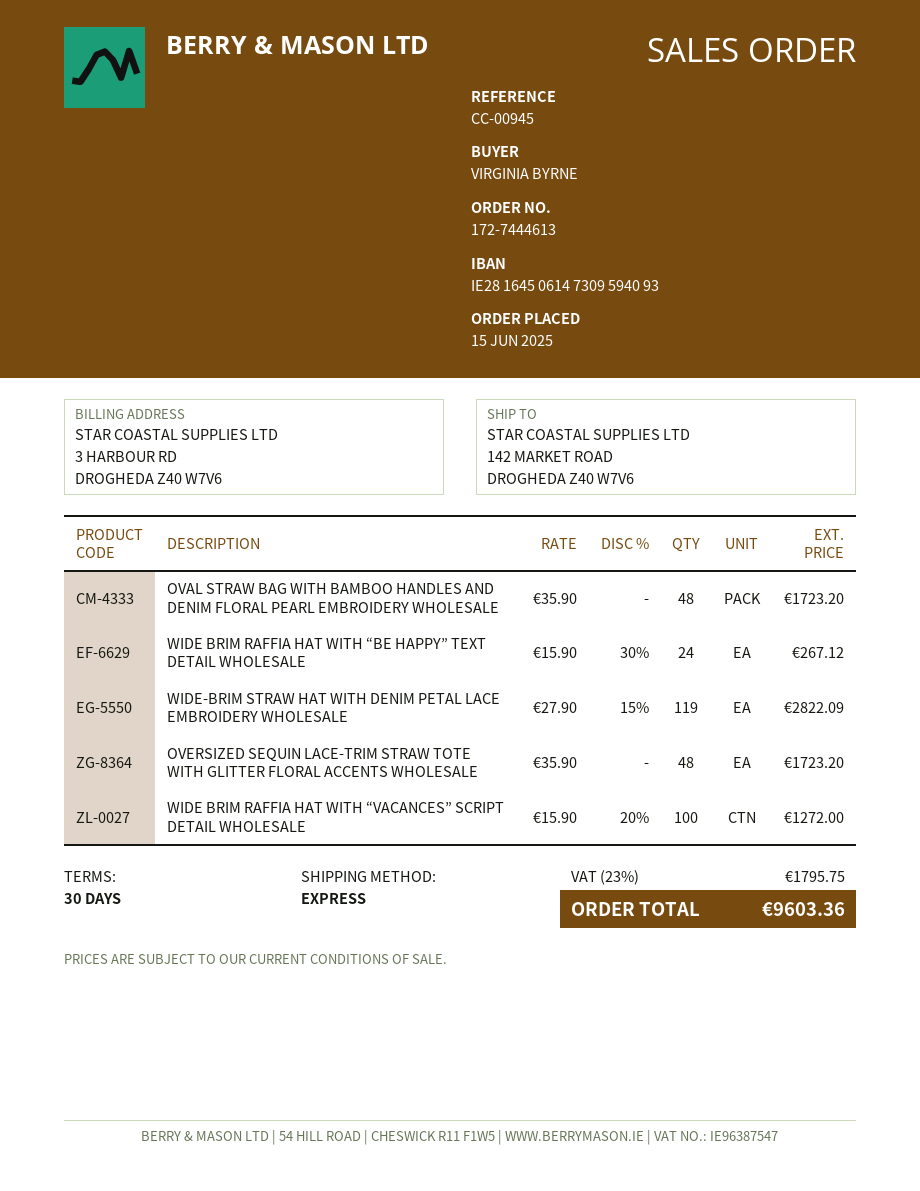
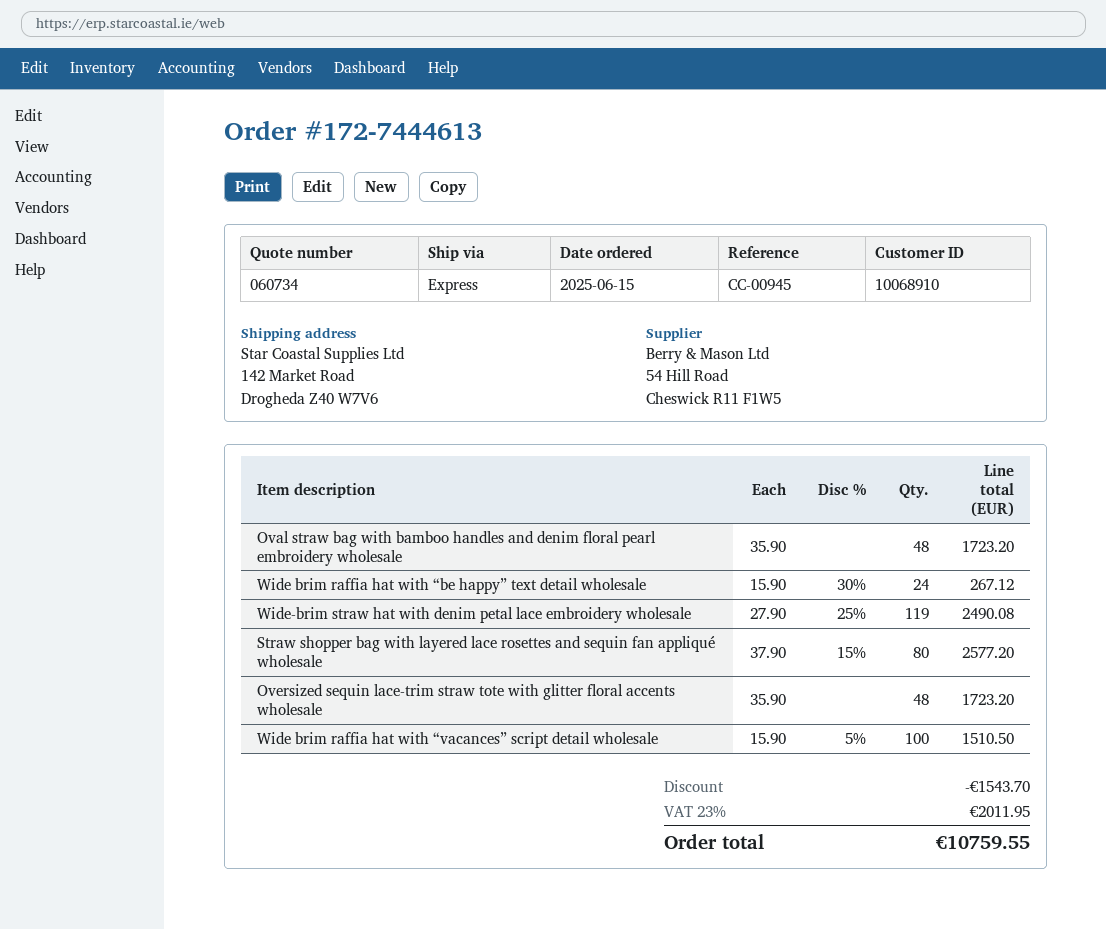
WIDE-BRIM STRAW HAT WITH DENIM PETAL LACE EMBROIDERY WHOLESALE: 119 x 27.90 - 15% = 2822.09 -> 119 x 27.90 - 25% = 2490.08
WIDE BRIM RAFFIA HAT WITH “VACANCES” SCRIPT DETAIL WHOLESALE: 100 x 15.90 - 20% = 1272.00 -> 100 x 15.90 - 5% = 1510.50
Straw shopper bag with layered lace rosettes and sequin fan appliqué wholesale: none -> 80 x 37.90 - 15% = 2577.20
discount: none -> 1543.70
tax: 23% = 1795.75 -> 23% = 2011.95
total: 9603.36 -> 10759.55

